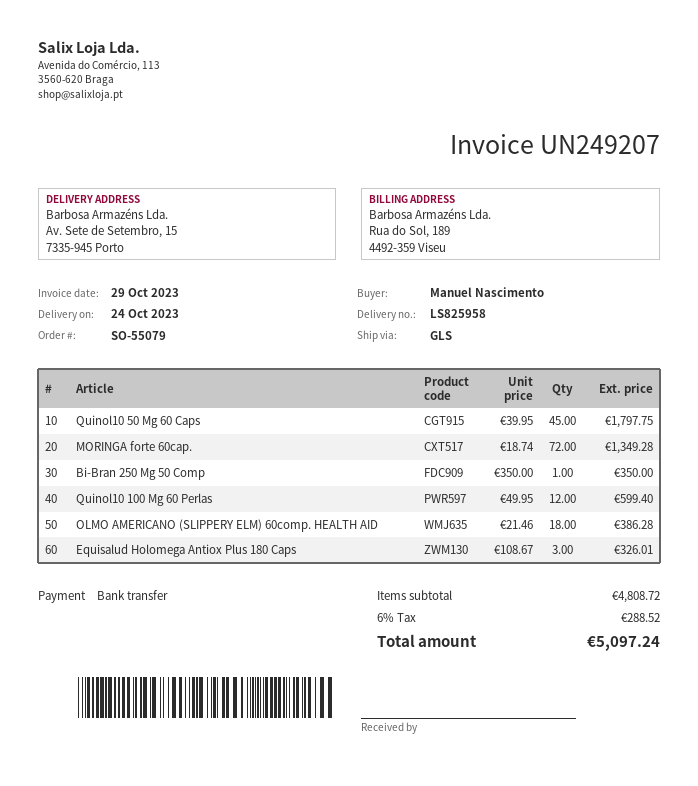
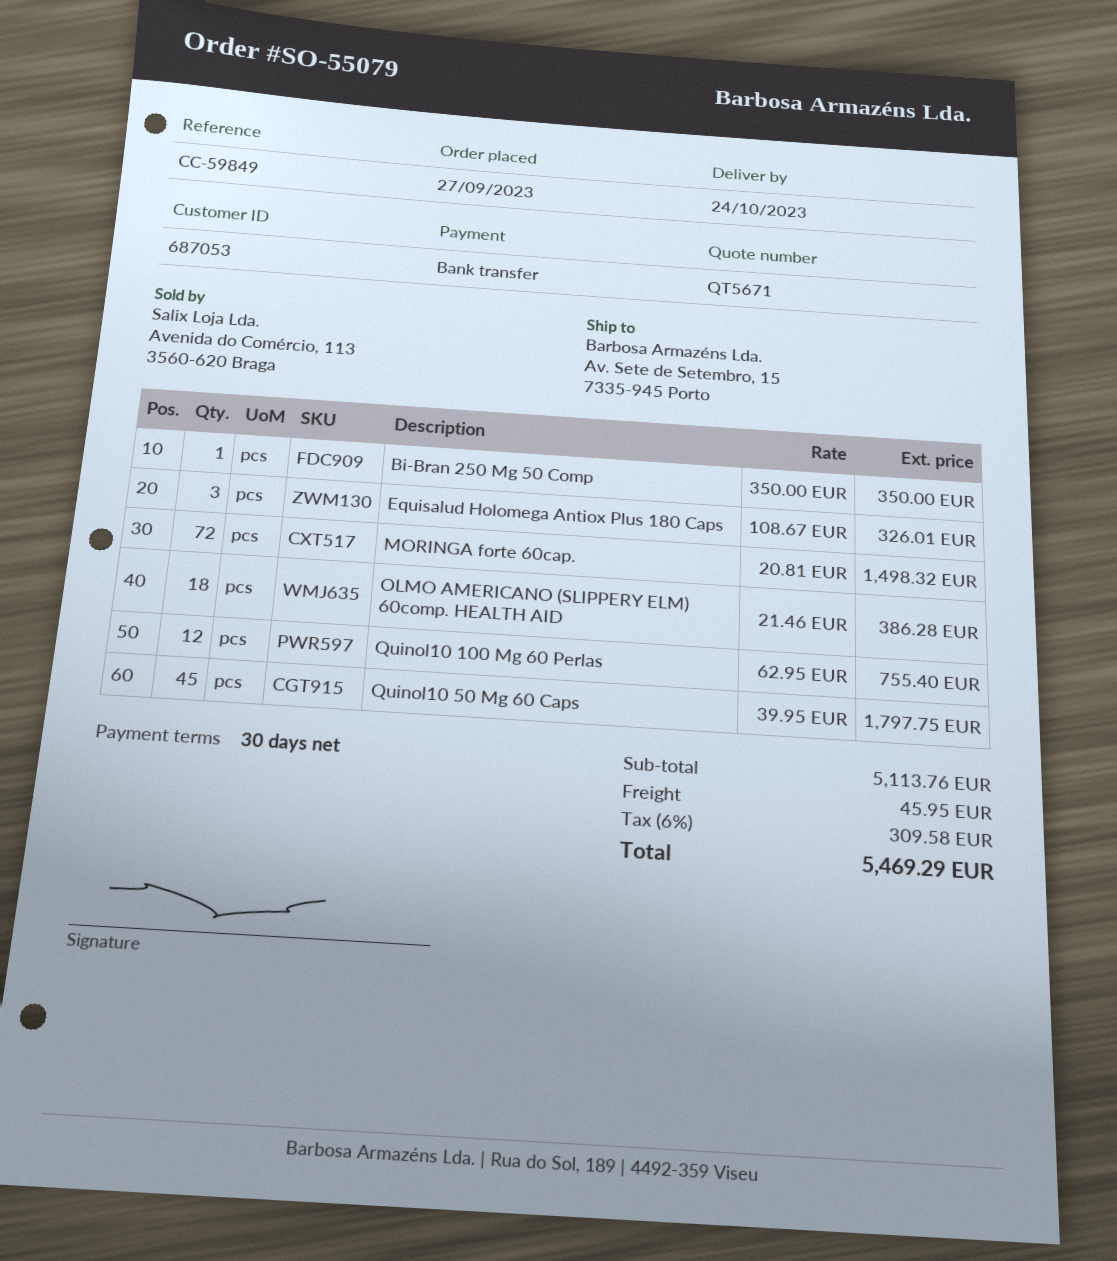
MORINGA forte 60cap.: 72 x 18.74 = 1349.28 -> 72 x 20.81 = 1498.32
Quinol10 100 Mg 60 Perlas: 12 x 49.95 = 599.40 -> 12 x 62.95 = 755.40
subtotal: 4808.72 -> 5113.76
shipping: none -> 45.95
tax: 6% = 288.52 -> 6% = 309.58
total: 5097.24 -> 5469.29

